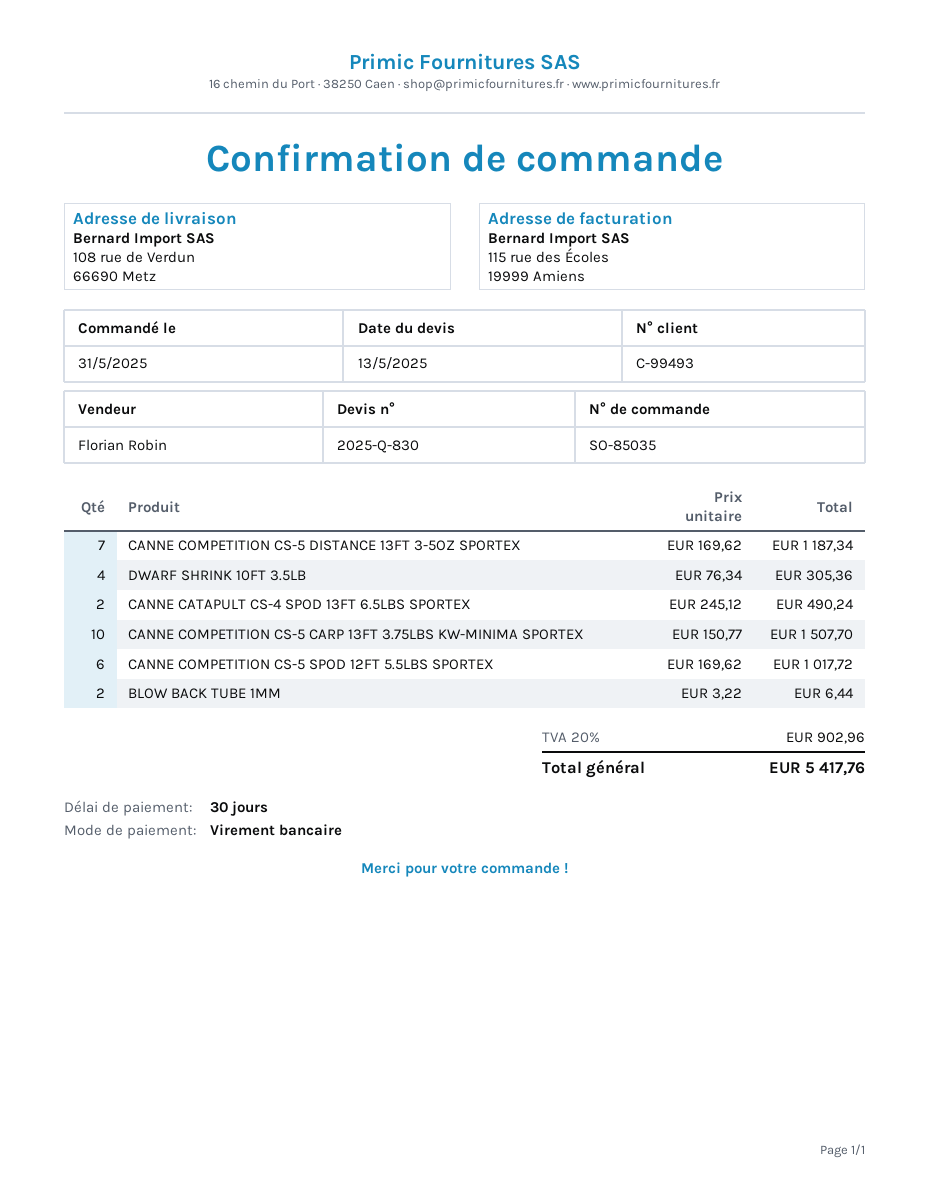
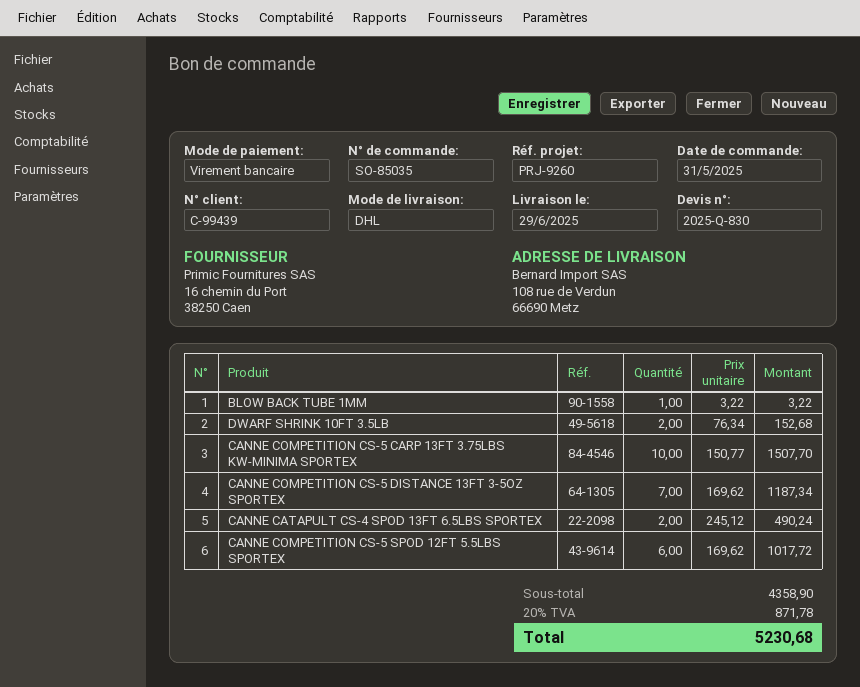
customer number: C-99493 -> C-99439
DWARF SHRINK 10FT 3.5LB: 4 x 76.34 = 305.36 -> 2 x 76.34 = 152.68
BLOW BACK TUBE 1MM: 2 x 3.22 = 6.44 -> 1 x 3.22 = 3.22
tax: 20% = 902.96 -> 20% = 871.78
total: 5417.76 -> 5230.68

